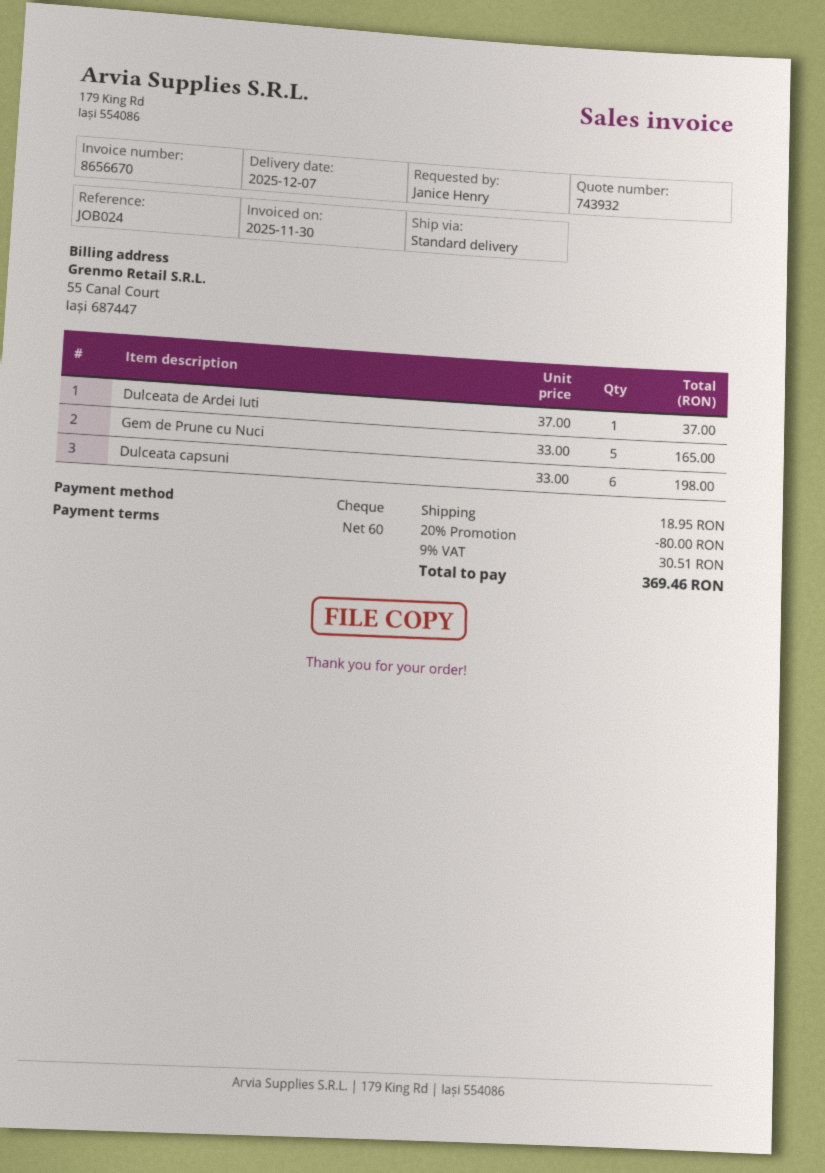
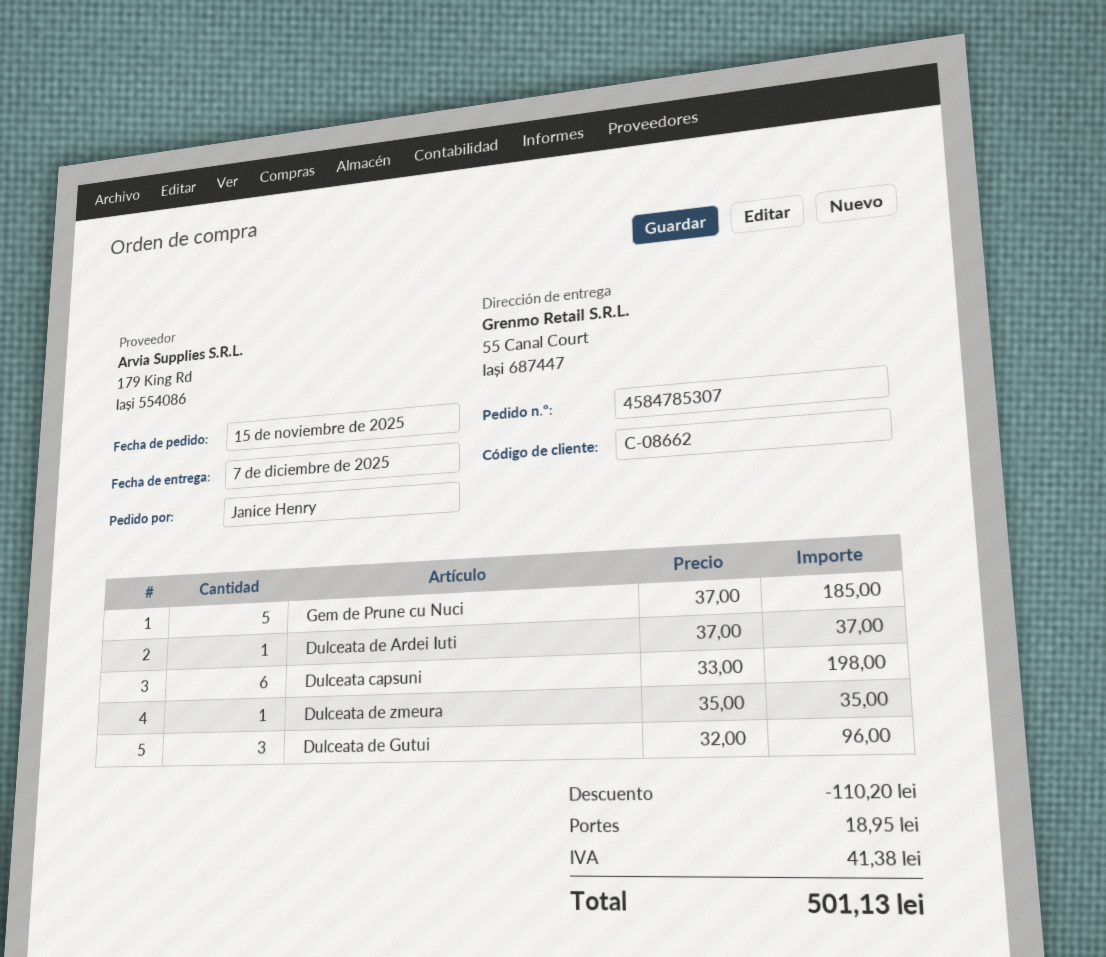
Gem de Prune cu Nuci: 5 x 33.00 = 165.00 -> 5 x 37.00 = 185.00
Dulceata de zmeura: none -> 1 x 35.00 = 35.00
Dulceata de Gutui: none -> 3 x 32.00 = 96.00
discount: 80.00 -> 110.20
tax: 30.51 -> 41.38
total: 369.46 -> 501.13

